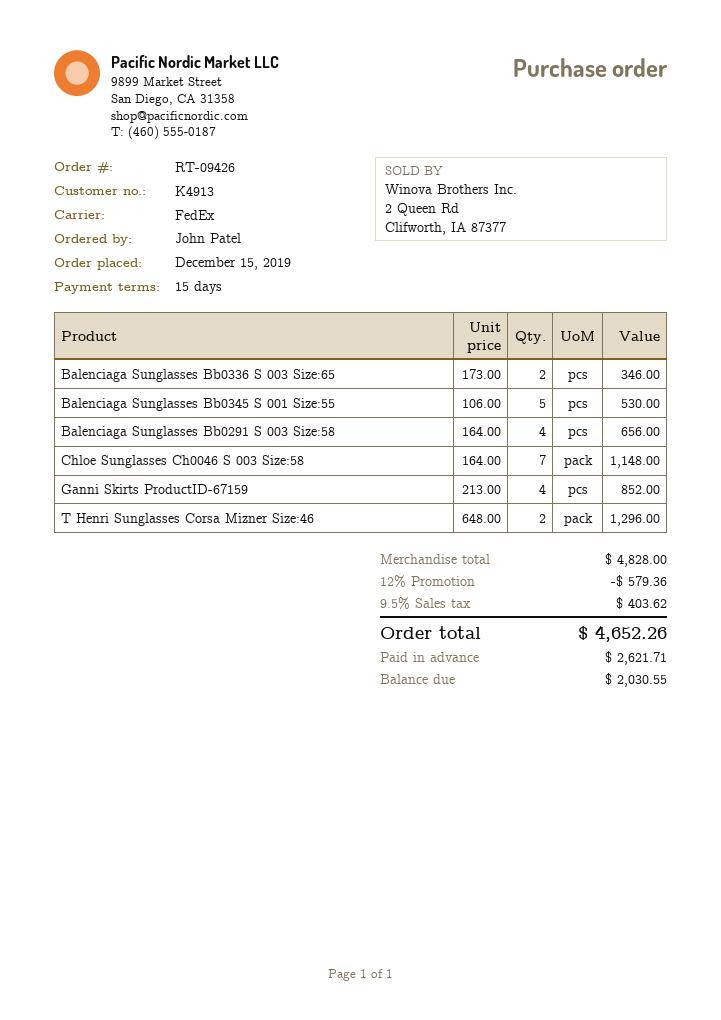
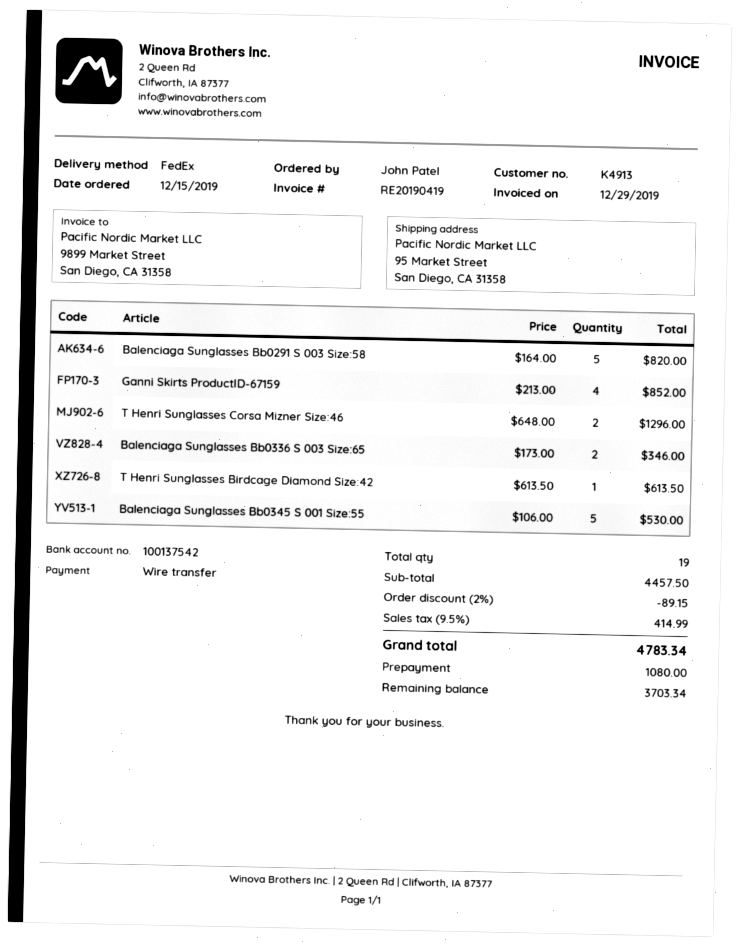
Balenciaga Sunglasses Bb0291 S 003 Size:58: 4 x 164.00 = 656.00 -> 5 x 164.00 = 820.00
Chloe Sunglasses Ch0046 S 003 Size:58: 7 x 164.00 = 1148.00 -> none
T Henri Sunglasses Birdcage Diamond Size:42: none -> 1 x 613.50 = 613.50
subtotal: 4828.00 -> 4457.50
discount: 12% = 579.36 -> 2% = 89.15
tax: 9.5% = 403.62 -> 9.5% = 414.99
total: 4652.26 -> 4783.34
deposit: 2621.71 -> 1080.00
balance: 2030.55 -> 3703.34

